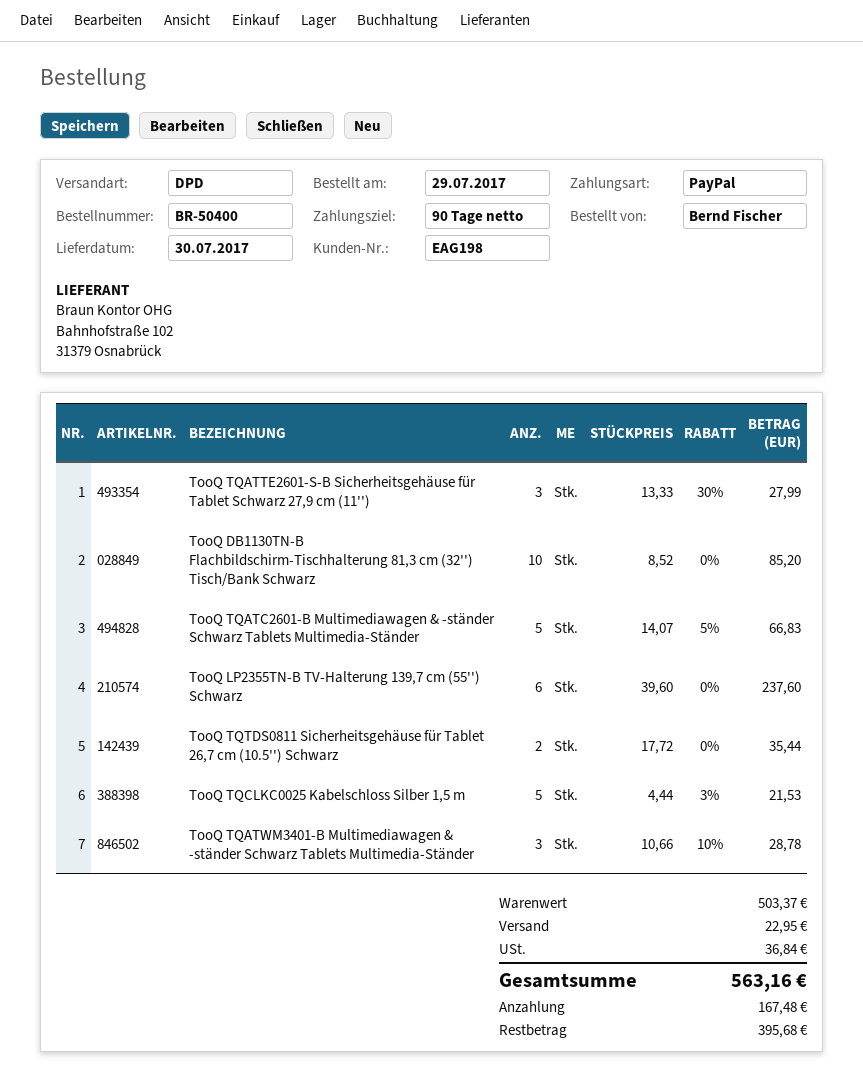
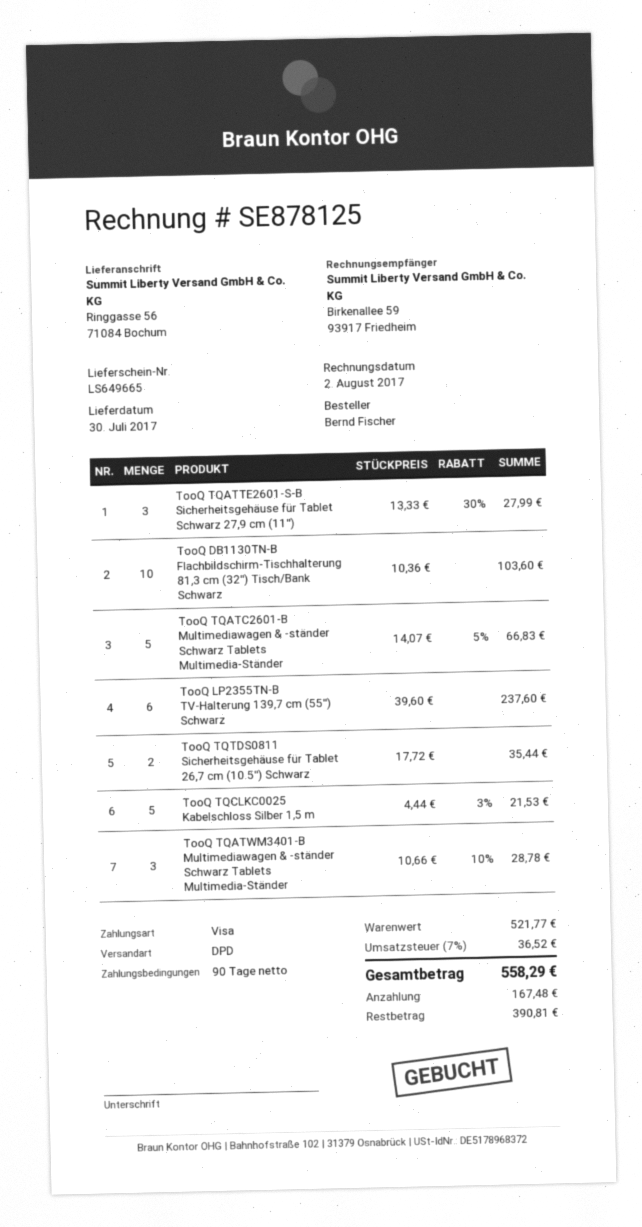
payment method: PayPal -> Visa
TooQ DB1130TN-B Flachbildschirm-Tischhalterung 81,3 cm (32'') Tisch/Bank Schwarz: 10 x 8.52 = 85.20 -> 10 x 10.36 = 103.60
subtotal: 503.37 -> 521.77
shipping: 22.95 -> none
tax: 36.84 -> 36.52
total: 563.16 -> 558.29
balance: 395.68 -> 390.81

